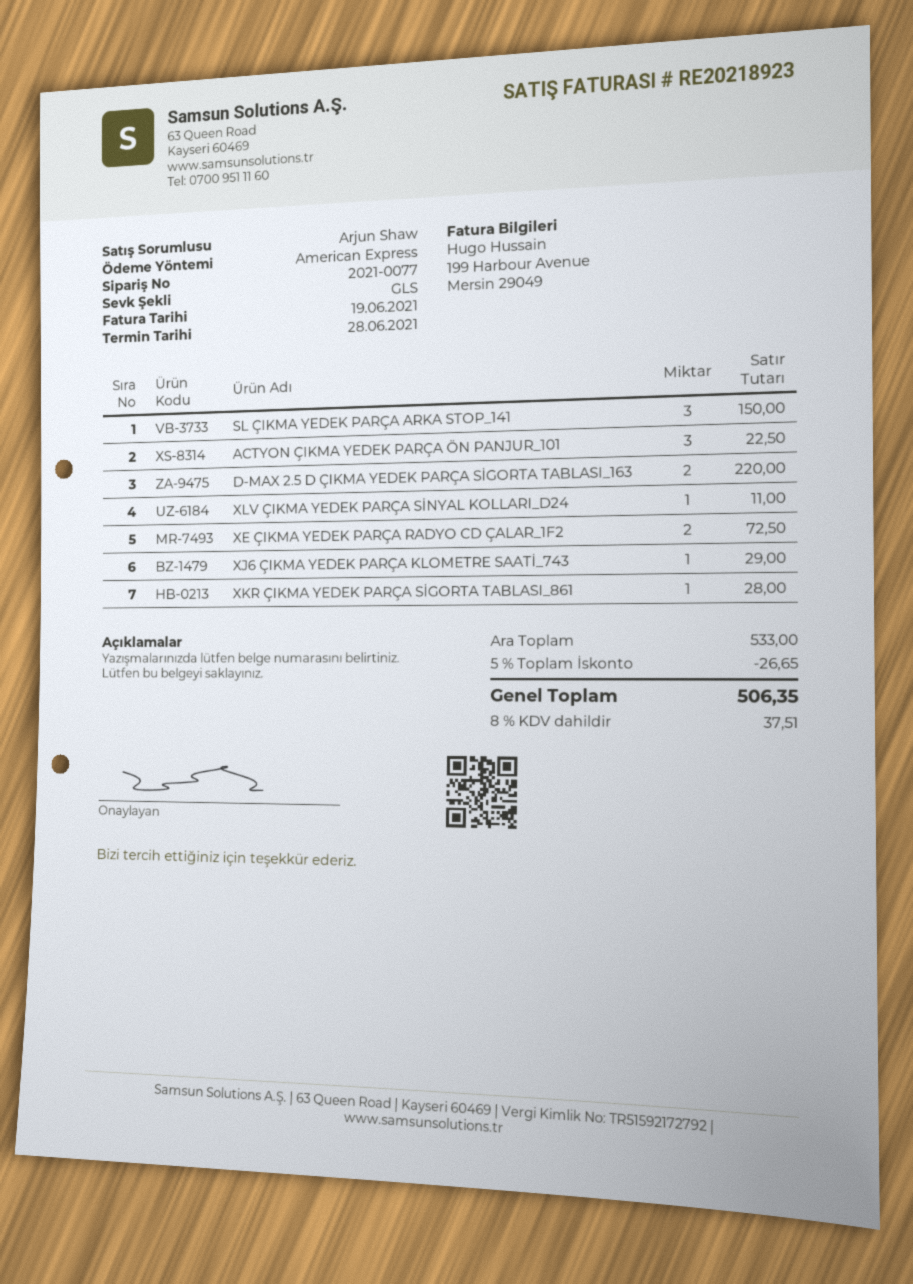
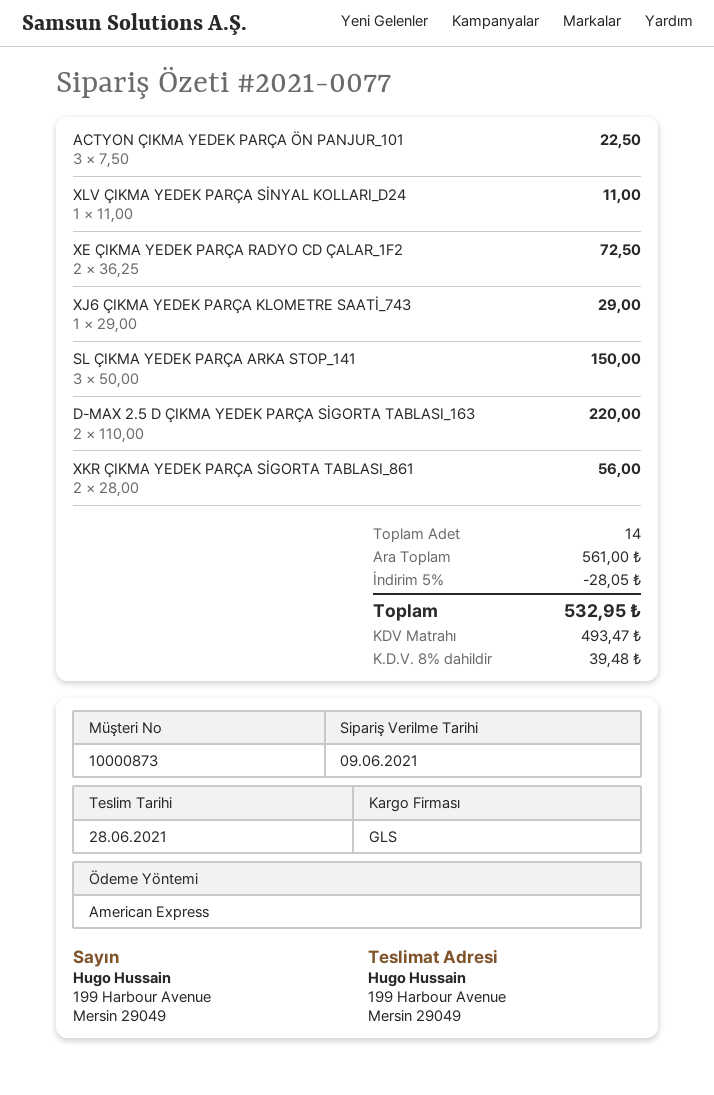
XKR ÇIKMA YEDEK PARÇA SİGORTA TABLASI_861: 1 for 28.00 -> 2 for 56.00
subtotal: 533.00 -> 561.00
discount: 5% = 26.65 -> 5% = 28.05
tax: 8% = 37.51 -> 8% = 39.48
total: 506.35 -> 532.95

